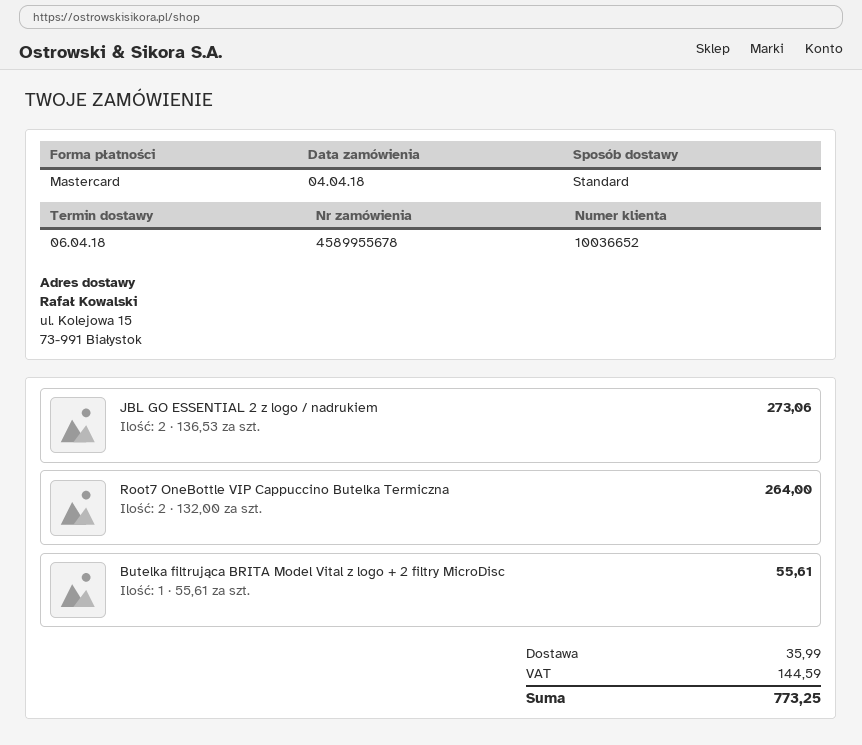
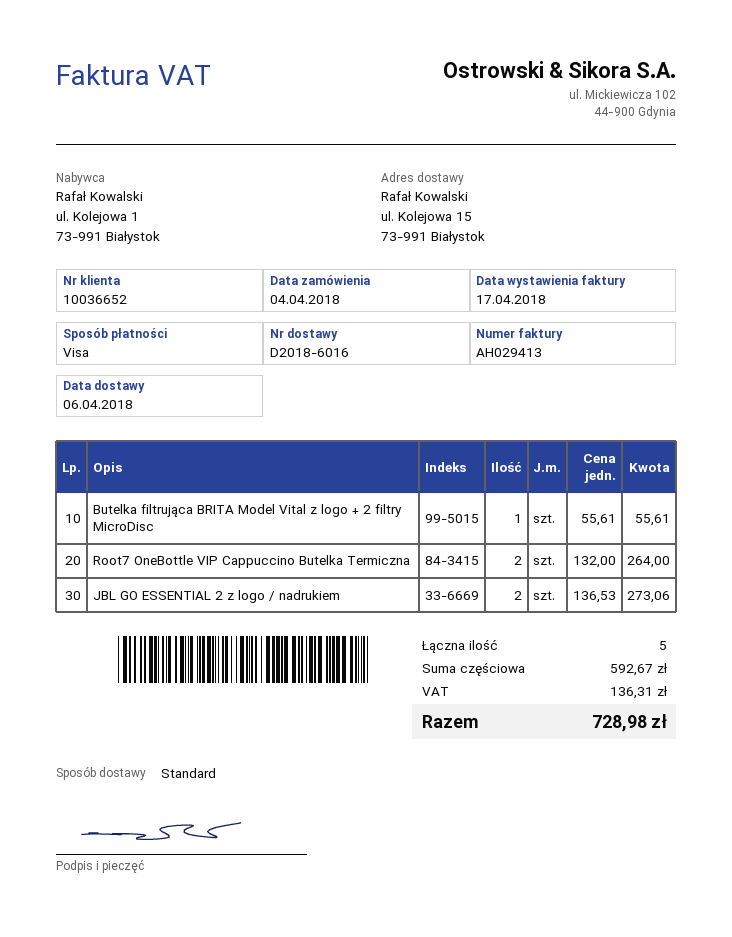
payment method: Mastercard -> Visa
shipping: 35.99 -> none
tax: 144.59 -> 136.31
total: 773.25 -> 728.98

